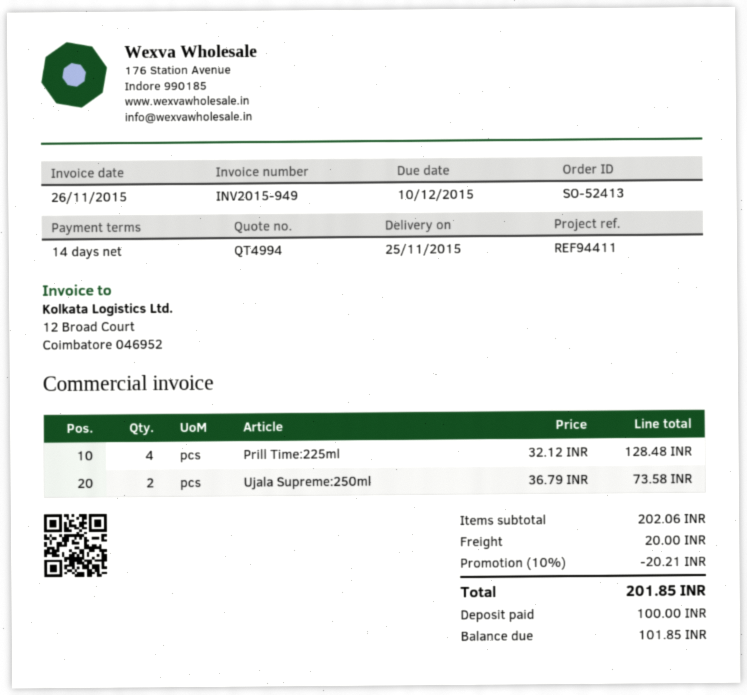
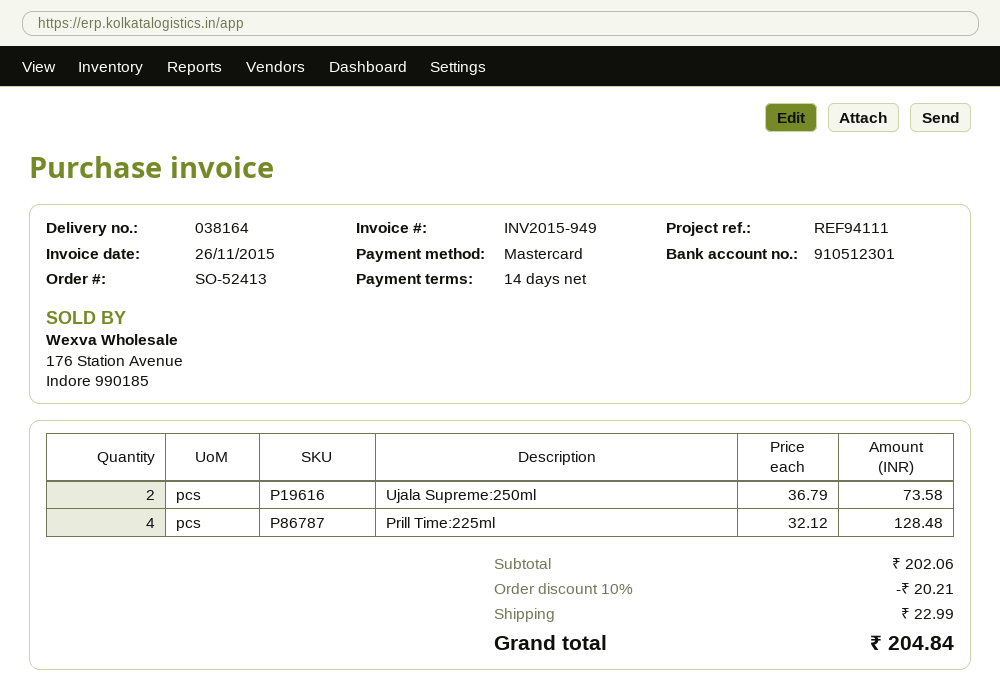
reference: REF94411 -> REF94111
shipping: 20.00 -> 22.99
total: 201.85 -> 204.84

